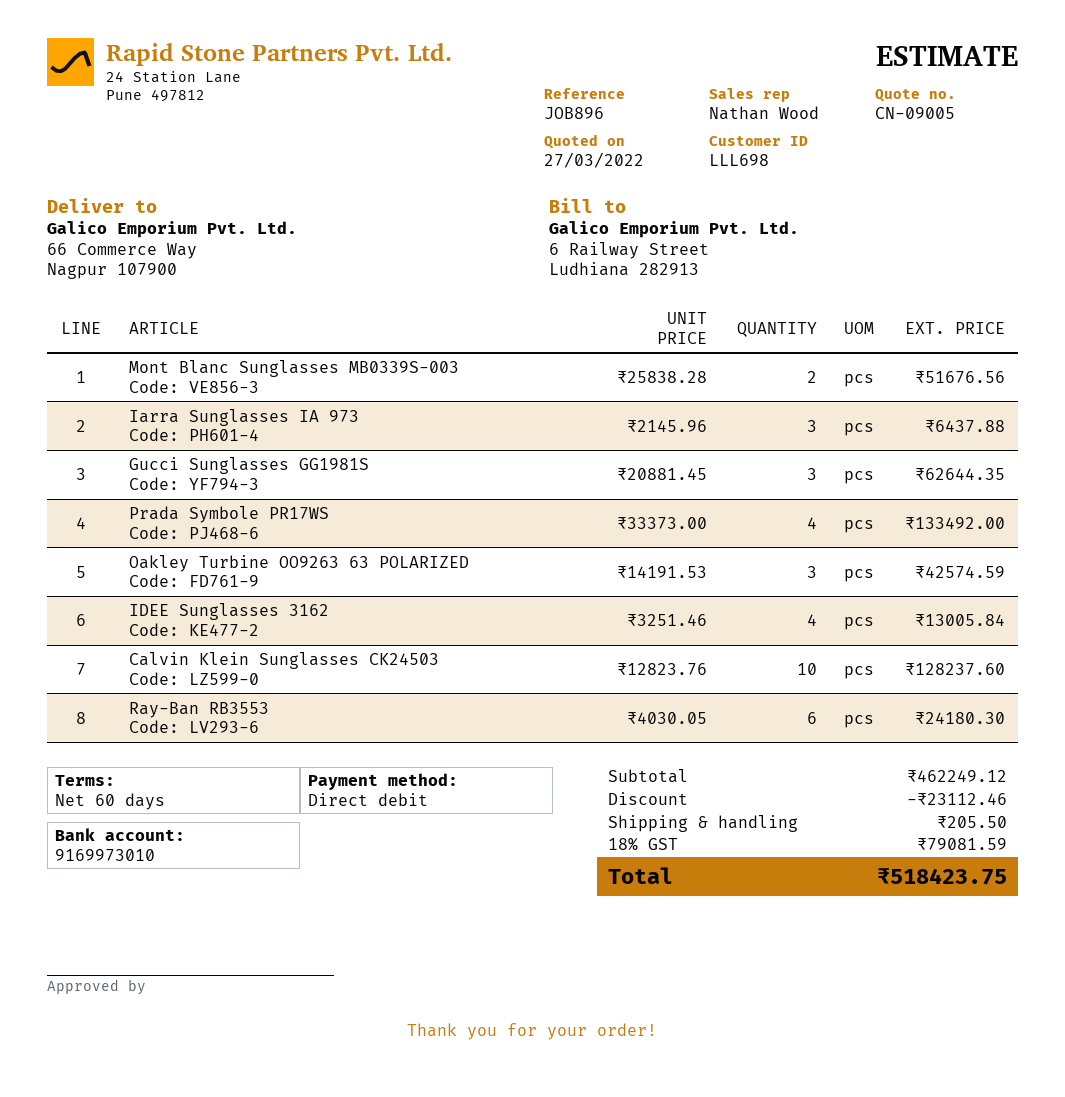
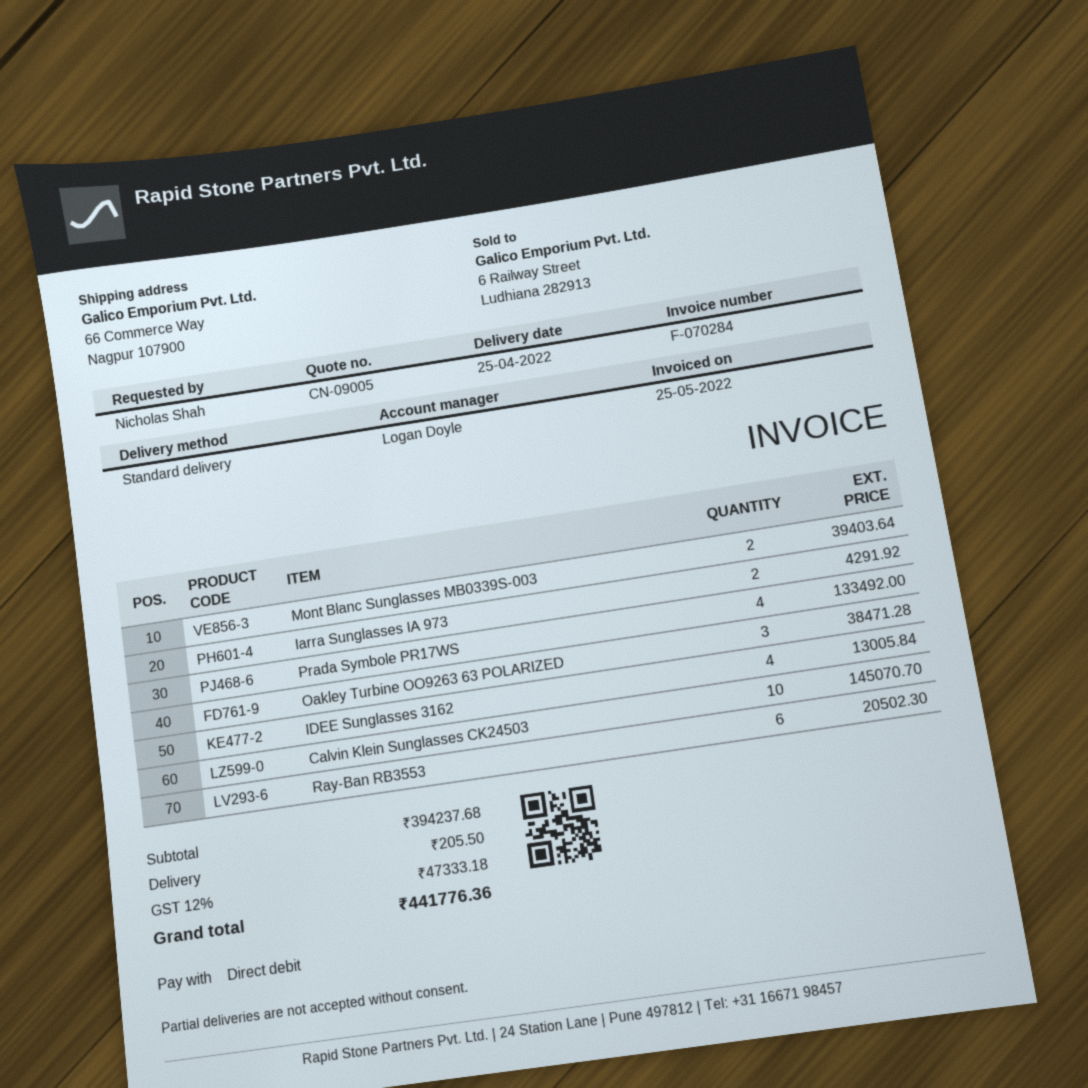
sales rep: Nathan Wood -> Logan Doyle
Mont Blanc Sunglasses MB0339S-003: 2 for 51676.56 -> 2 for 39403.64
Iarra Sunglasses IA 973: 3 for 6437.88 -> 2 for 4291.92
Gucci Sunglasses GG1981S: 3 for 62644.35 -> none
Oakley Turbine OO9263 63 POLARIZED: 3 for 42574.59 -> 3 for 38471.28
Calvin Klein Sunglasses CK24503: 10 for 128237.60 -> 10 for 145070.70
Ray-Ban RB3553: 6 for 24180.30 -> 6 for 20502.30
subtotal: 462249.12 -> 394237.68
discount: 23112.46 -> none
tax: 18% = 79081.59 -> 12% = 47333.18
total: 518423.75 -> 441776.36

